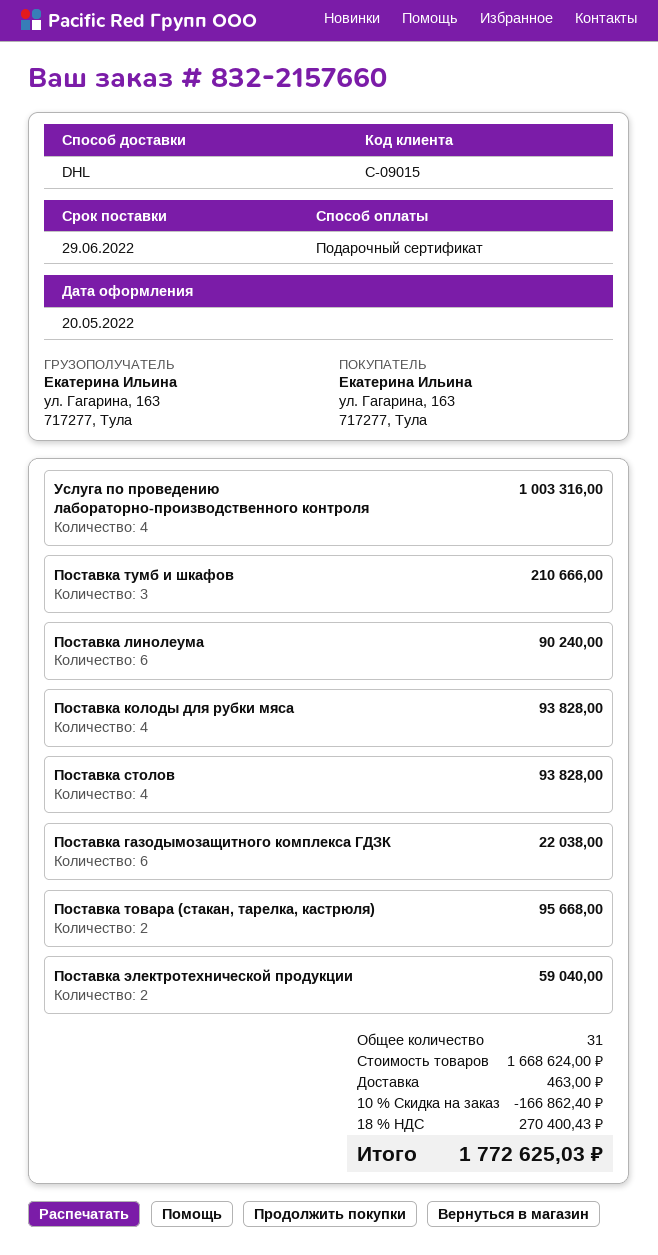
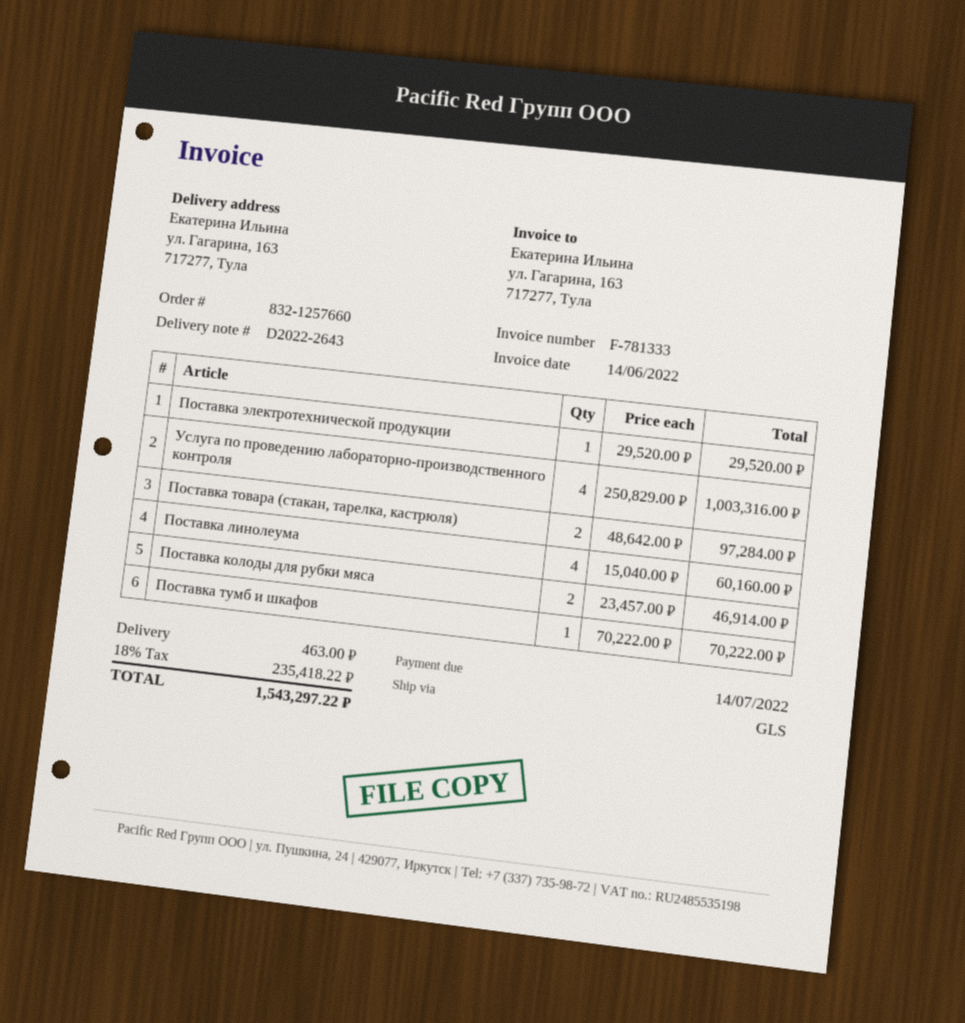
order number: 832-2157660 -> 832-1257660
shipping method: DHL -> GLS
Поставка тумб и шкафов: 3 for 210666.00 -> 1 for 70222.00
Поставка линолеума: 6 for 90240.00 -> 4 for 60160.00
Поставка колоды для рубки мяса: 4 for 93828.00 -> 2 for 46914.00
Поставка столов: 4 for 93828.00 -> none
Поставка газодымозащитного комплекса ГДЗК: 6 for 22038.00 -> none
Поставка товара (стакан, тарелка, кастрюля): 2 for 95668.00 -> 2 for 97284.00
Поставка электротехнической продукции: 2 for 59040.00 -> 1 for 29520.00
discount: 10% = 166862.40 -> none
tax: 18% = 270400.43 -> 18% = 235418.22
total: 1772625.03 -> 1543297.22

